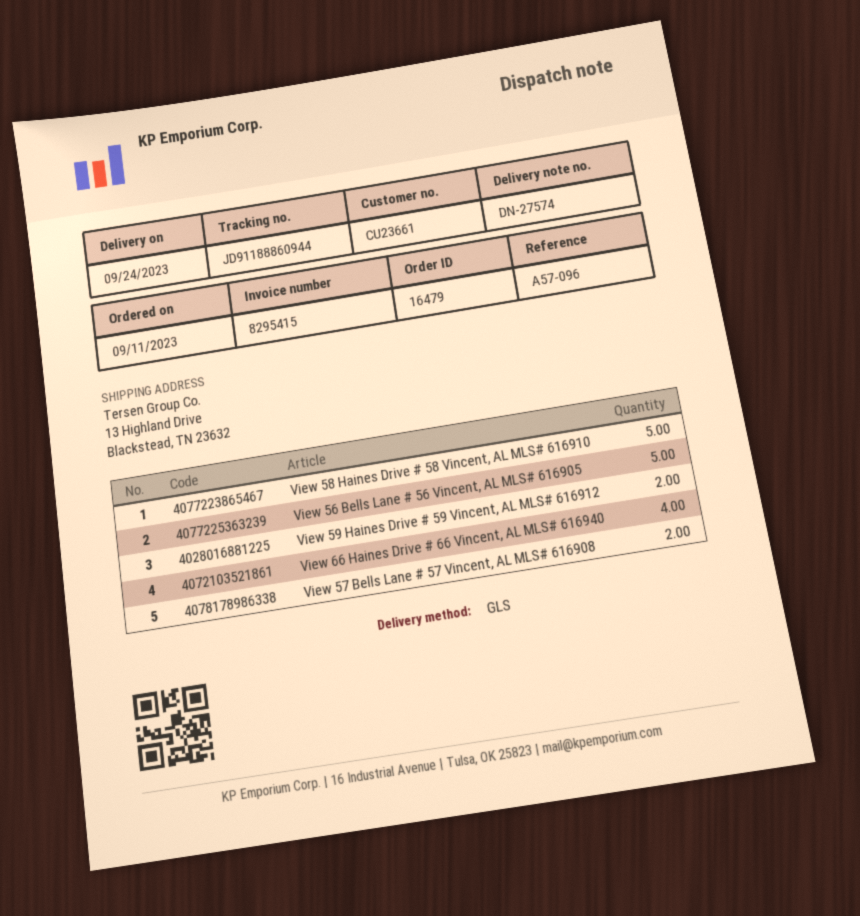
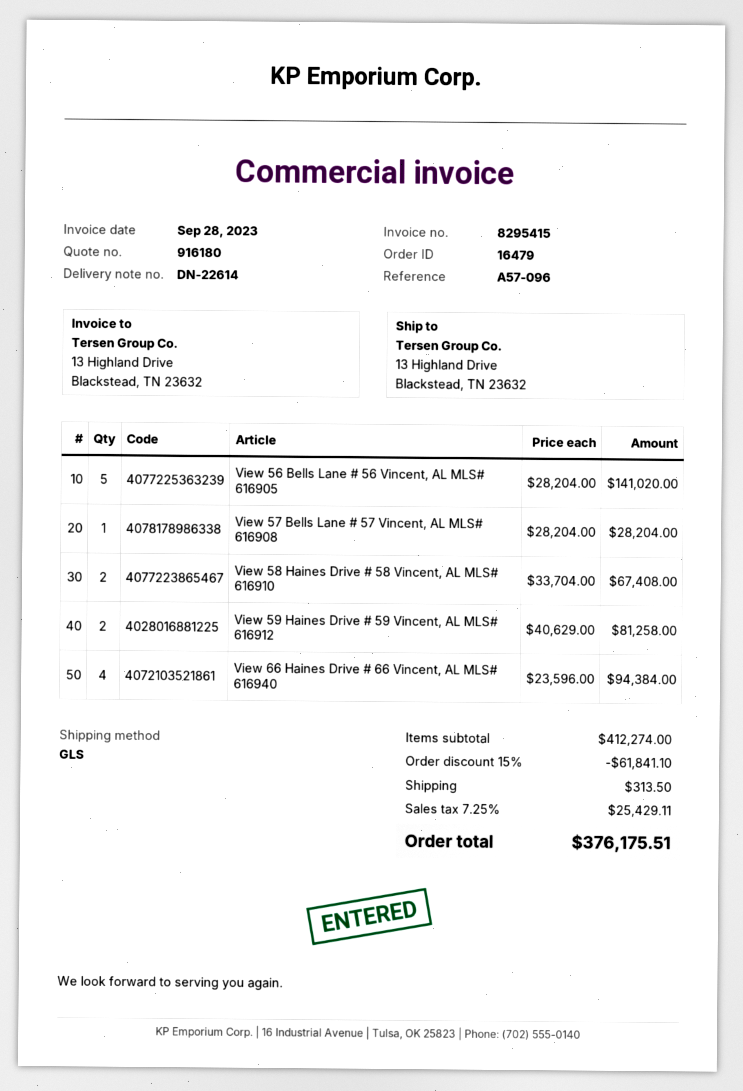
delivery note number: DN-27574 -> DN-22614
View 58 Haines Drive # 58 Vincent, AL MLS# 616910: 5 -> 2
View 57 Bells Lane # 57 Vincent, AL MLS# 616908: 2 -> 1

